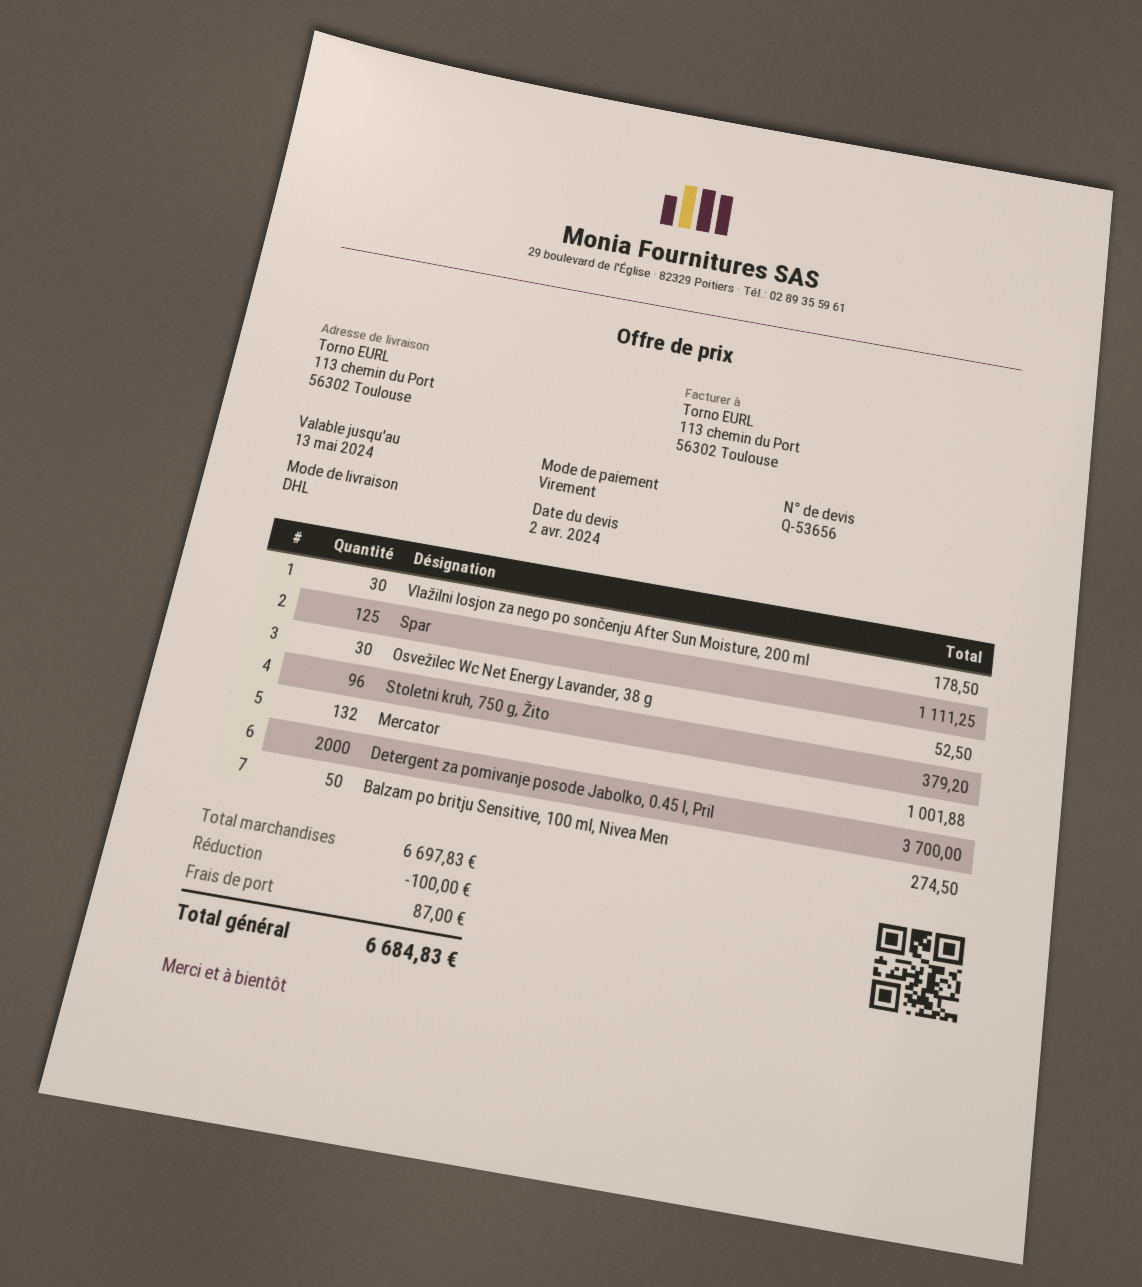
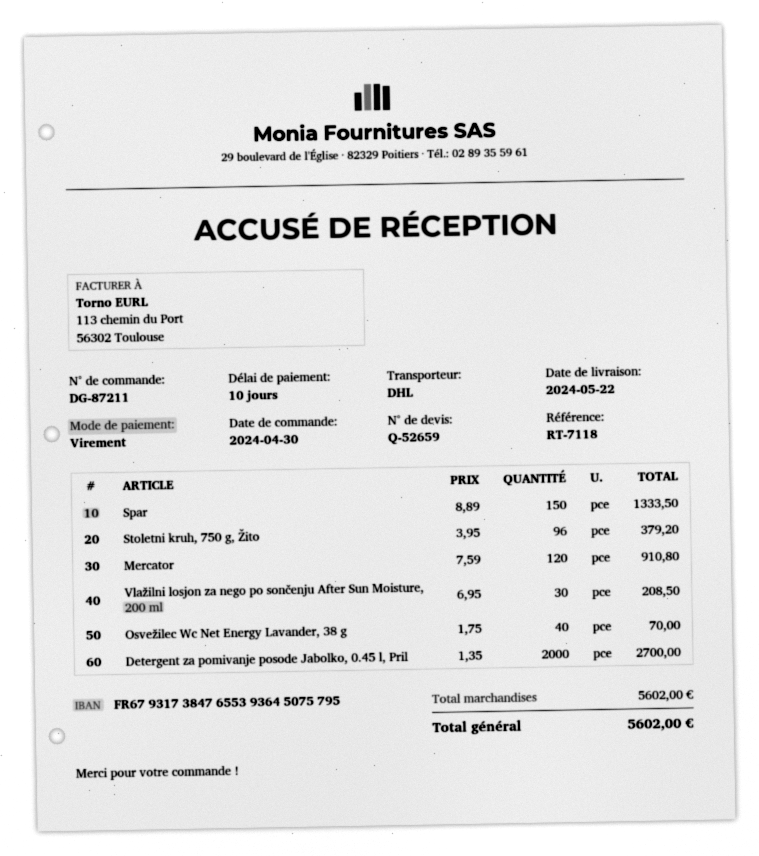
quote number: Q-53656 -> Q-52659
Vlažilni losjon za nego po sončenju After Sun Moisture, 200 ml: 30 for 178.50 -> 30 for 208.50
Spar: 125 for 1111.25 -> 150 for 1333.50
Osvežilec Wc Net Energy Lavander, 38 g: 30 for 52.50 -> 40 for 70.00
Mercator: 132 for 1001.88 -> 120 for 910.80
Detergent za pomivanje posode Jabolko, 0.45 l, Pril: 2000 for 3700.00 -> 2000 for 2700.00
Balzam po britju Sensitive, 100 ml, Nivea Men: 50 for 274.50 -> none
subtotal: 6697.83 -> 5602.00
discount: 100.00 -> none
shipping: 87.00 -> none
total: 6684.83 -> 5602.00

